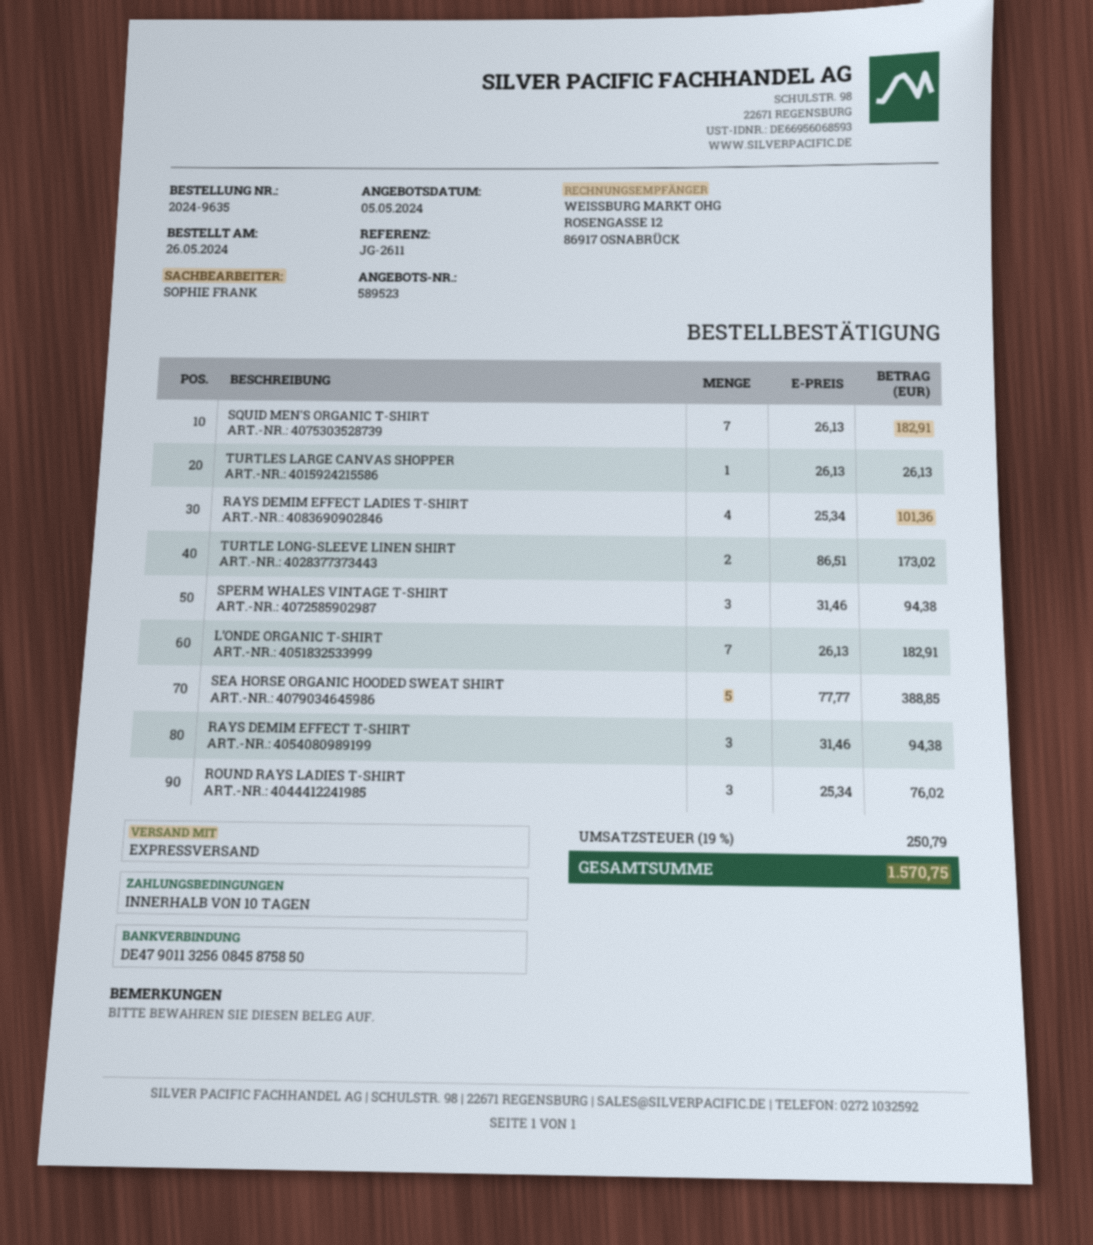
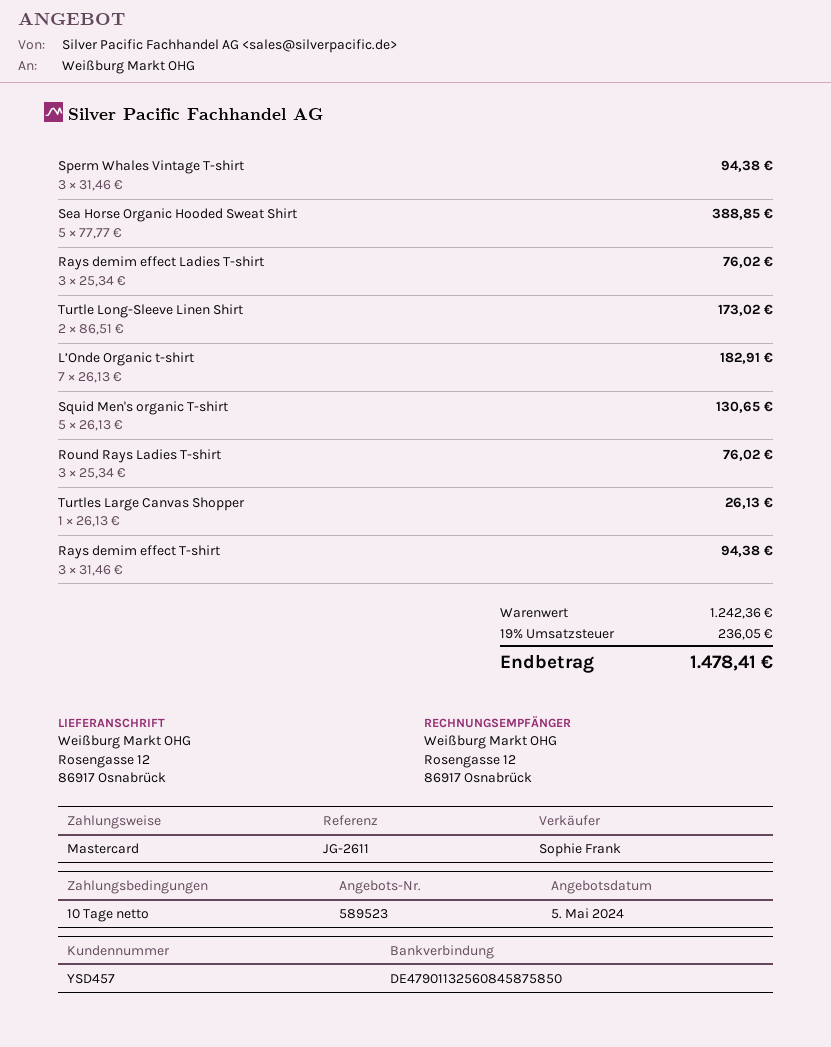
SQUID MEN'S ORGANIC T-SHIRT: 7 x 26.13 = 182.91 -> 5 x 26.13 = 130.65
RAYS DEMIM EFFECT LADIES T-SHIRT: 4 x 25.34 = 101.36 -> 3 x 25.34 = 76.02
tax: 19% = 250.79 -> 19% = 236.05
total: 1570.75 -> 1478.41

